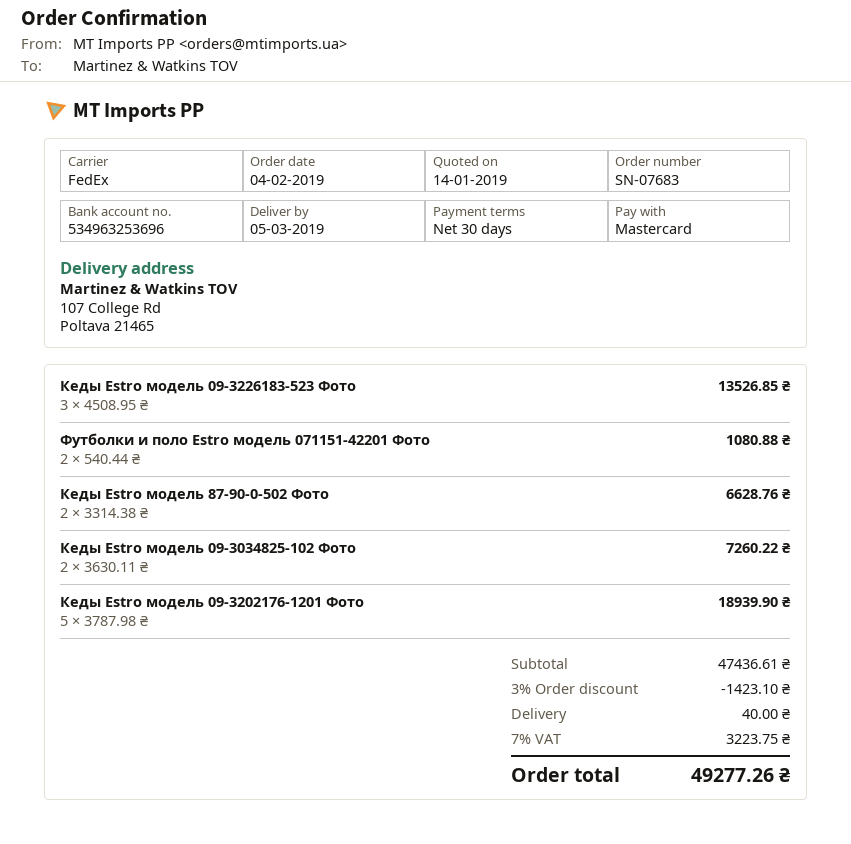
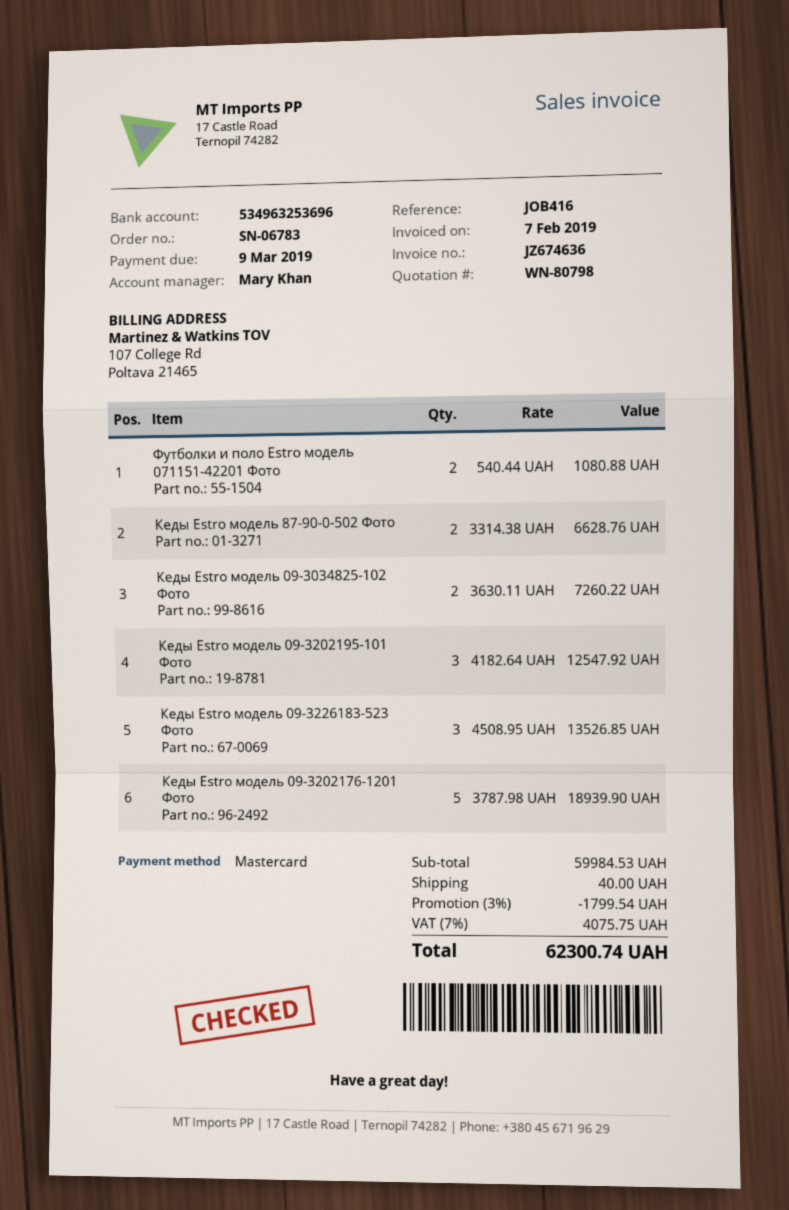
order number: SN-07683 -> SN-06783
Кеды Estro модель 09-3202195-101 Фото: none -> 3 x 4182.64 = 12547.92
subtotal: 47436.61 -> 59984.53
discount: 3% = 1423.10 -> 3% = 1799.54
tax: 7% = 3223.75 -> 7% = 4075.75
total: 49277.26 -> 62300.74

